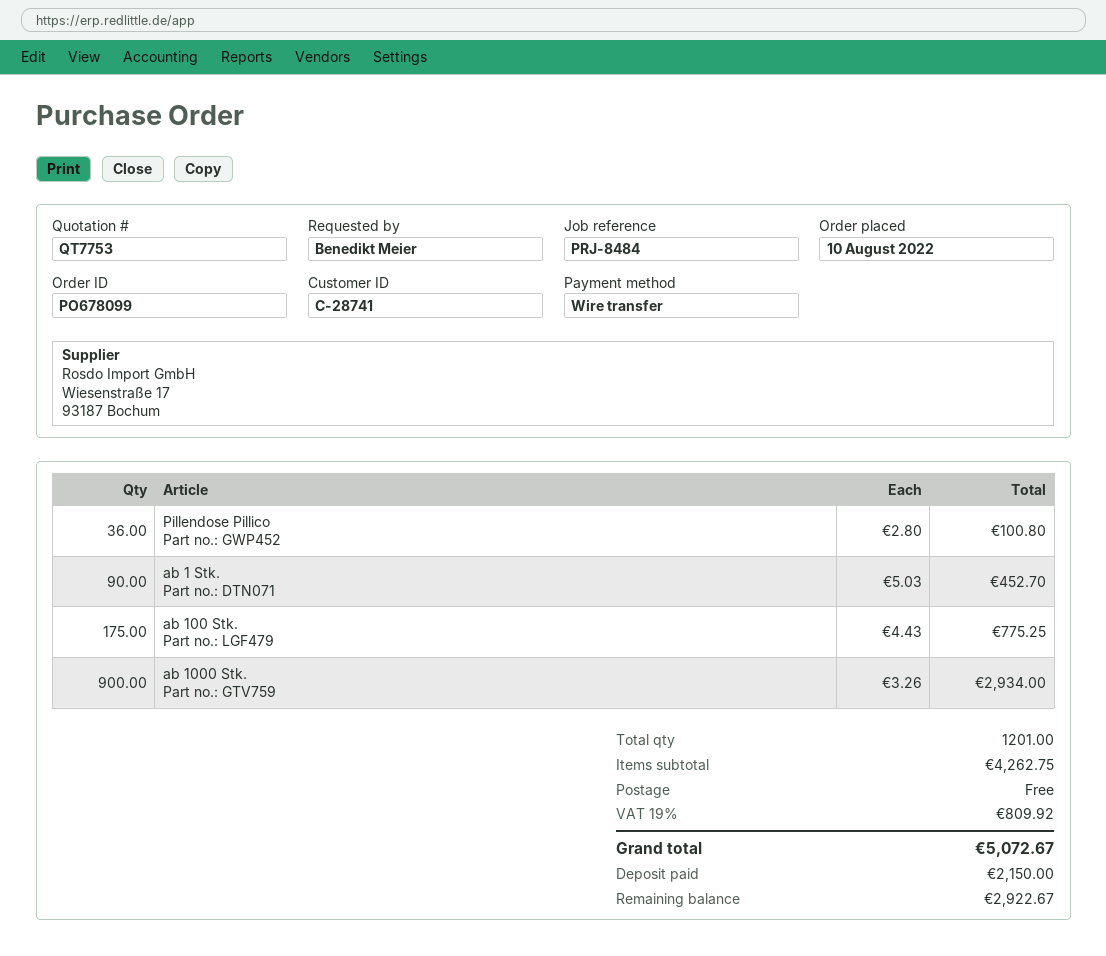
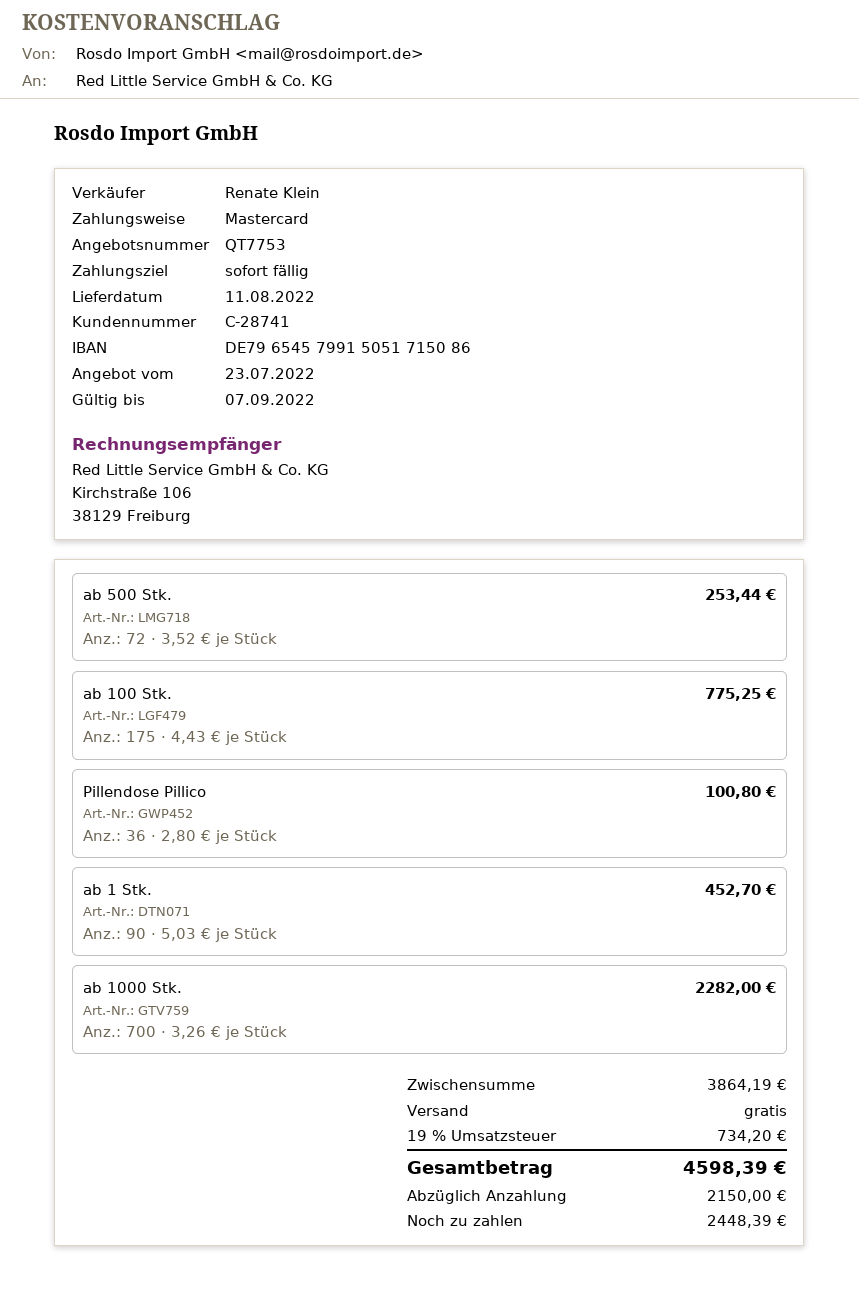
payment method: bank transfer -> Mastercard
ab 1000 Stk.: 900 x 3.26 = 2934.00 -> 700 x 3.26 = 2282.00
ab 500 Stk.: none -> 72 x 3.52 = 253.44
subtotal: 4262.75 -> 3864.19
tax: 19% = 809.92 -> 19% = 734.20
total: 5072.67 -> 4598.39
balance: 2922.67 -> 2448.39

